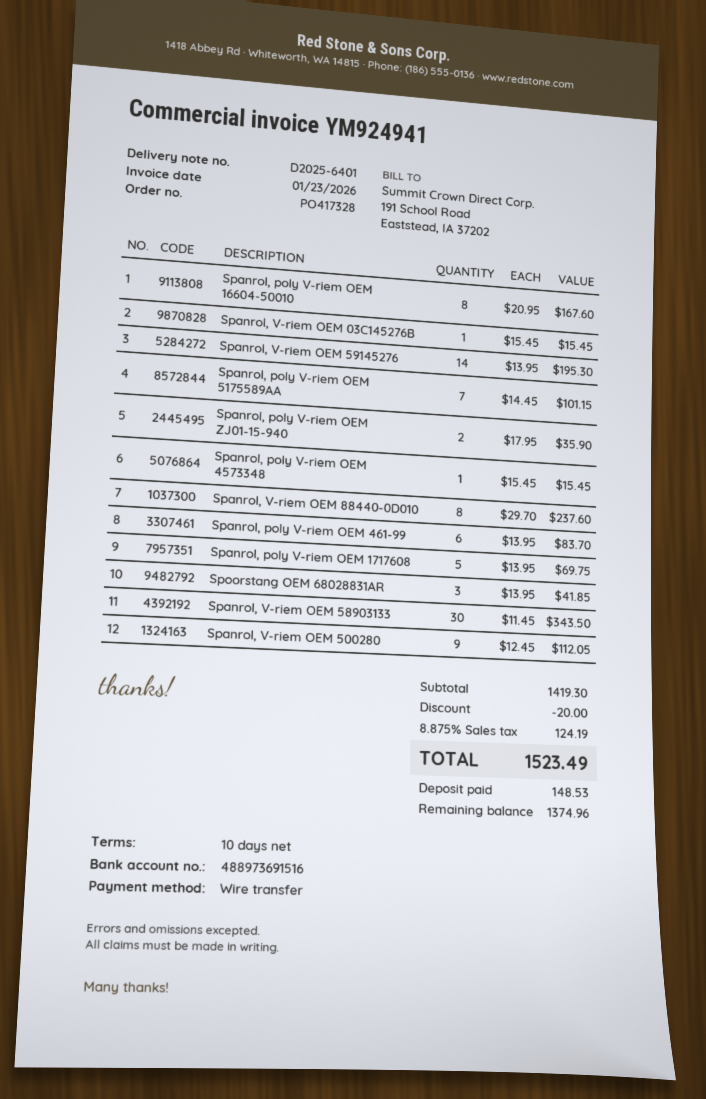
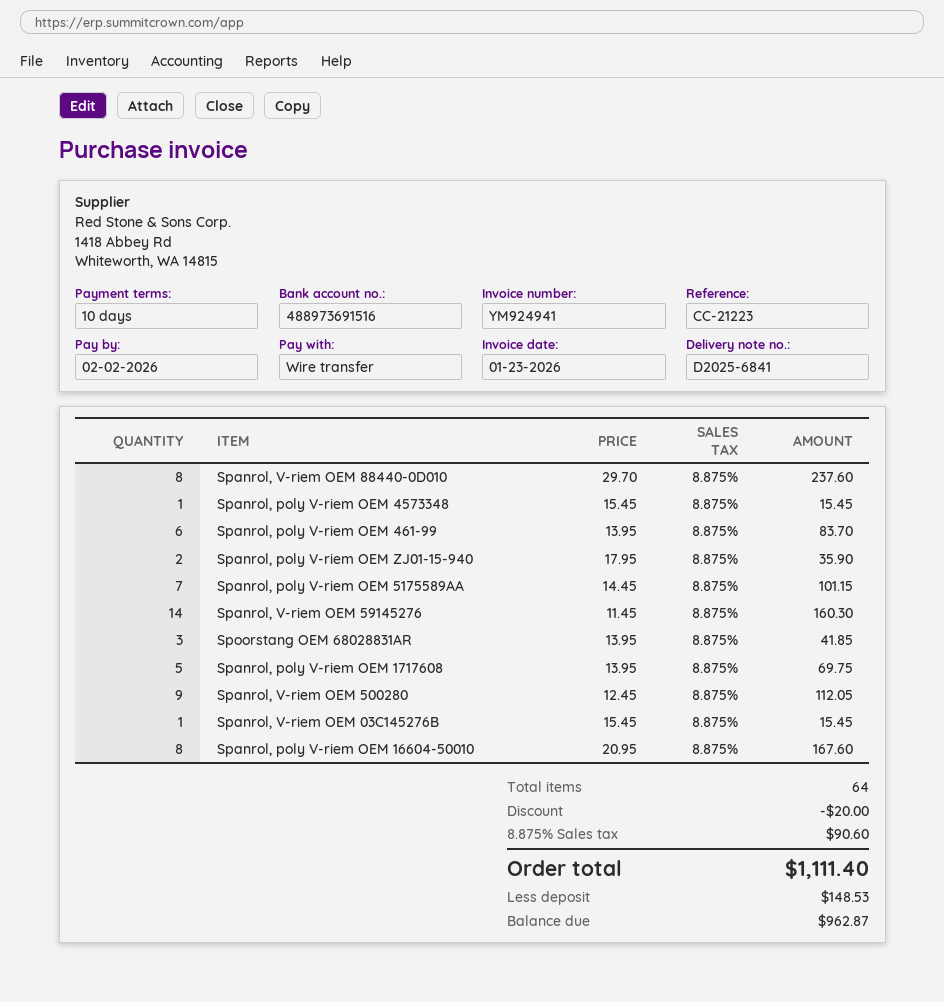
delivery note number: D2025-6401 -> D2025-6841
Spanrol, V-riem OEM 59145276: 14 x 13.95 = 195.30 -> 14 x 11.45 = 160.30
Spanrol, V-riem OEM 58903133: 30 x 11.45 = 343.50 -> none
tax: 8.875% = 124.19 -> 8.875% = 90.60
total: 1523.49 -> 1111.40
balance: 1374.96 -> 962.87

